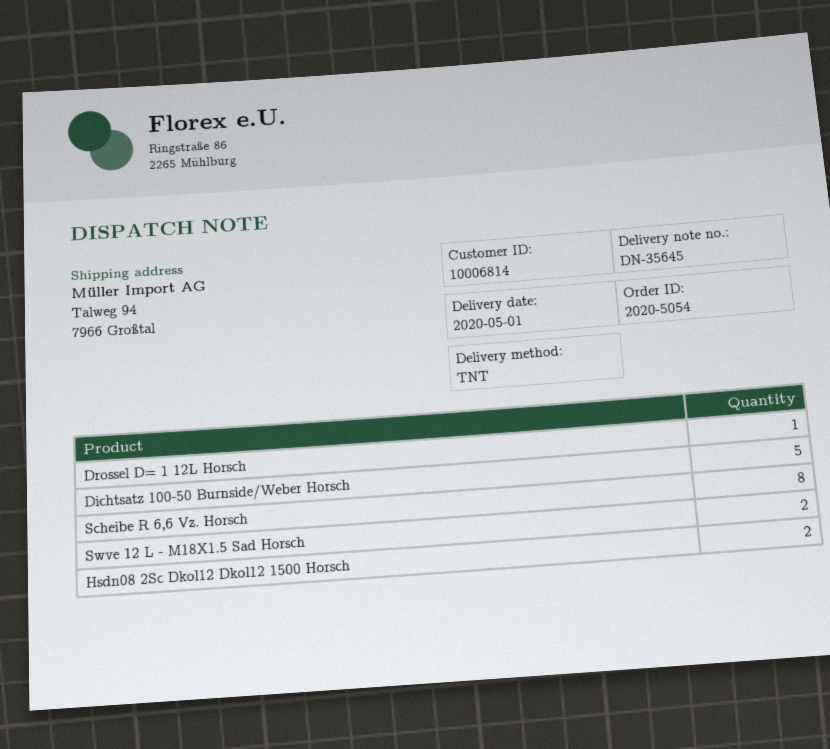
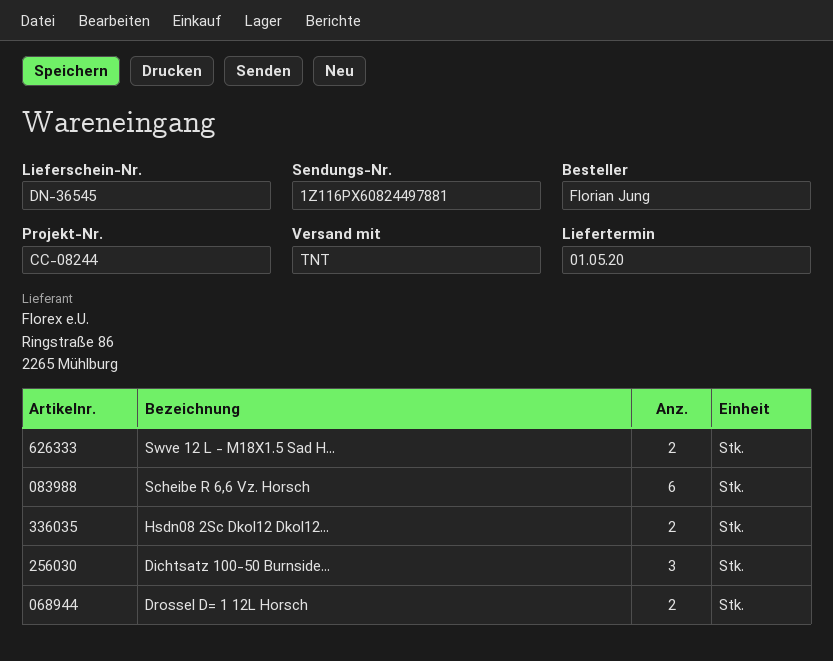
delivery note number: DN-35645 -> DN-36545
Drossel D= 1 12L Horsch: 1 -> 2
Dichtsatz 100-50 Burnside/Weber Horsch: 5 -> 3
Scheibe R 6,6 Vz. Horsch: 8 -> 6

